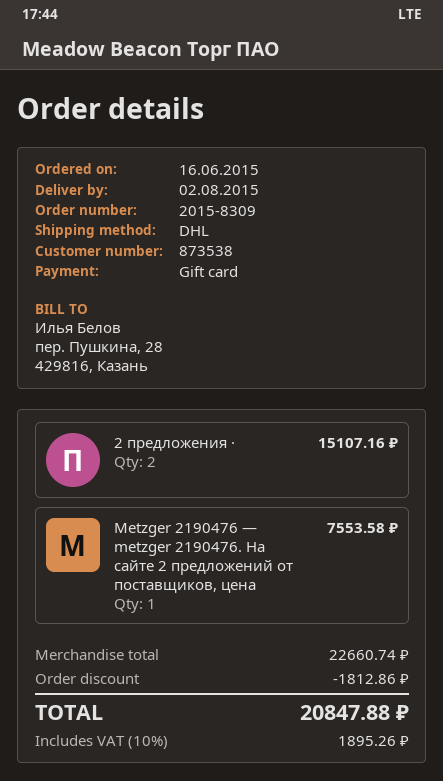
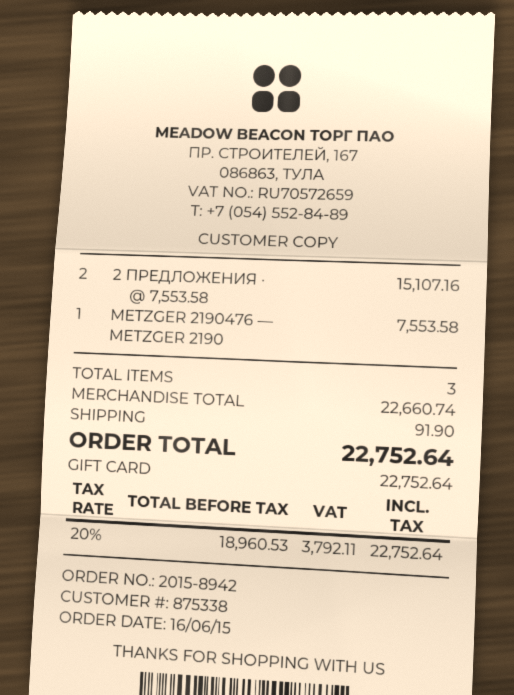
order number: 2015-8309 -> 2015-8942
customer number: 873538 -> 875338
discount: 1812.86 -> none
shipping: none -> 91.90
tax: 10% = 1895.26 -> 20% = 3792.11
total: 20847.88 -> 22752.64

